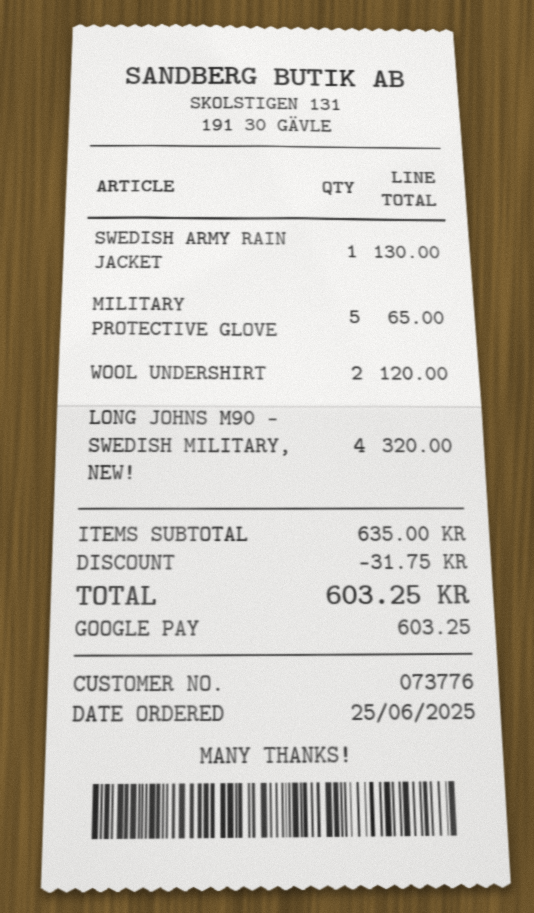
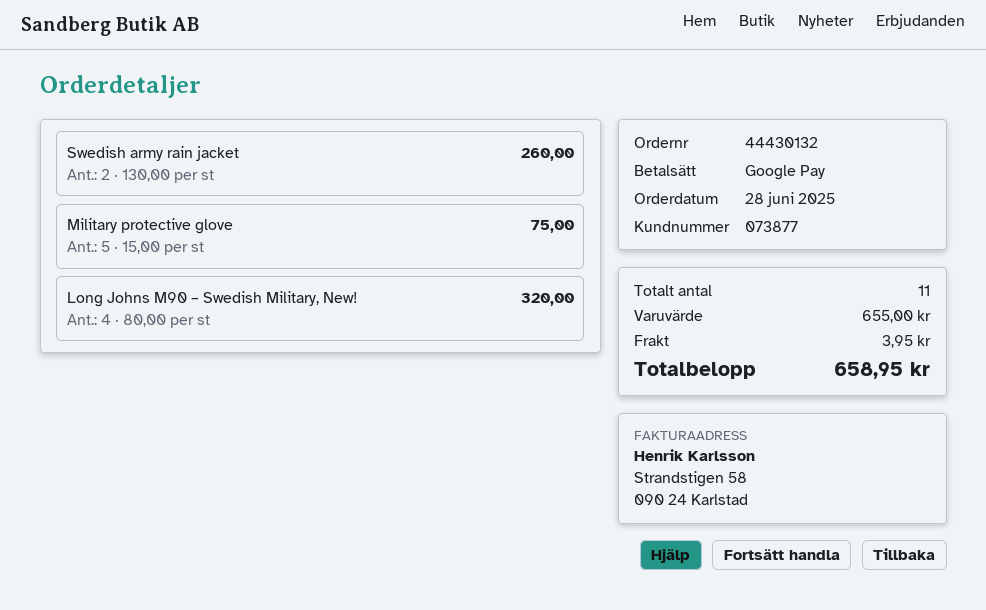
order date: 2025-06-25 -> 2025-06-28
customer number: 073776 -> 073877
SWEDISH ARMY RAIN JACKET: 1 for 130.00 -> 2 for 260.00
MILITARY PROTECTIVE GLOVE: 5 for 65.00 -> 5 for 75.00
WOOL UNDERSHIRT: 2 for 120.00 -> none
subtotal: 635.00 -> 655.00
discount: 31.75 -> none
shipping: none -> 3.95
total: 603.25 -> 658.95

